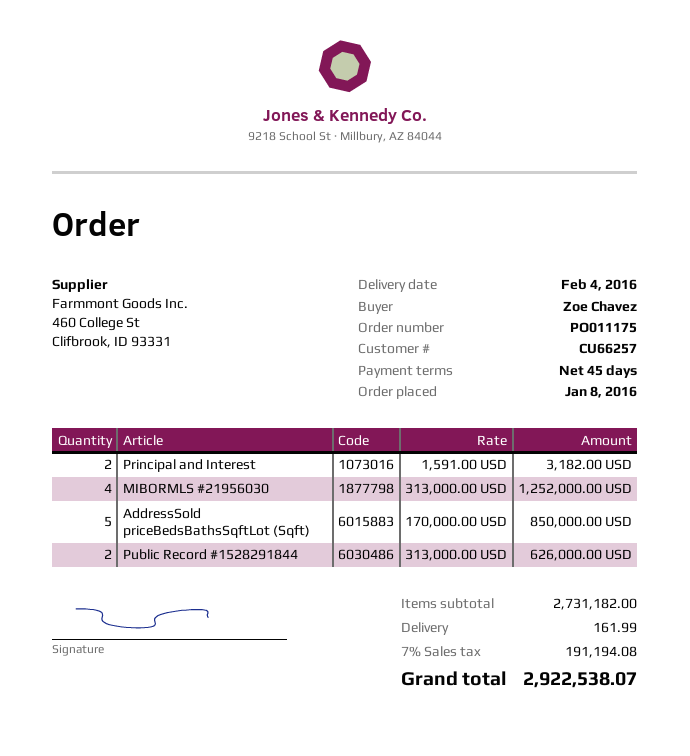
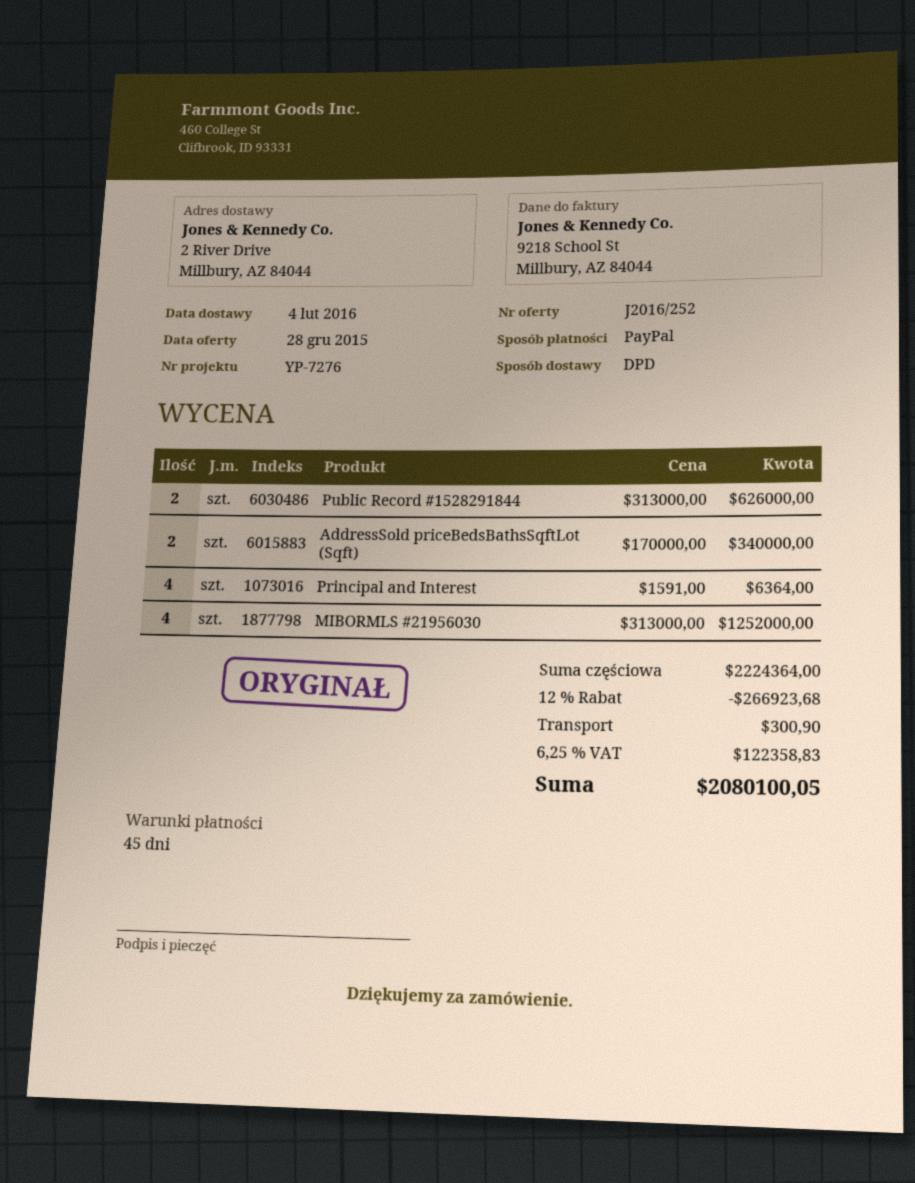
Principal and Interest: 2 x 1591.00 = 3182.00 -> 4 x 1591.00 = 6364.00
AddressSold priceBedsBathsSqftLot (Sqft): 5 x 170000.00 = 850000.00 -> 2 x 170000.00 = 340000.00
subtotal: 2731182.00 -> 2224364.00
discount: none -> 12% = 266923.68
shipping: 161.99 -> 300.90
tax: 7% = 191194.08 -> 6.25% = 122358.83
total: 2922538.07 -> 2080100.05

